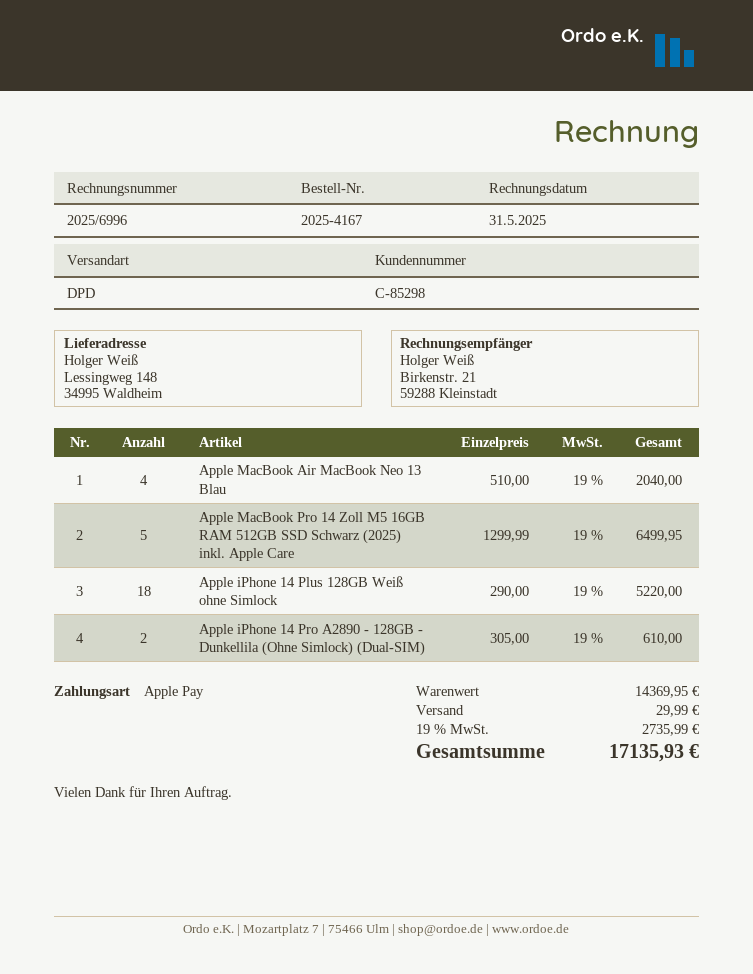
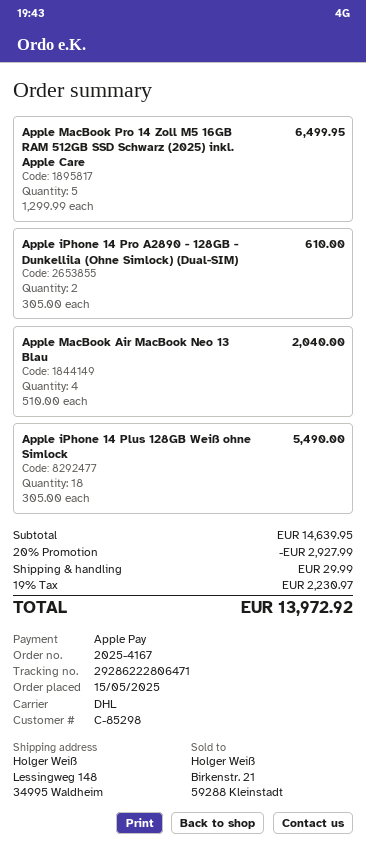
shipping method: DPD -> DHL
Apple iPhone 14 Plus 128GB Weiß ohne Simlock: 18 x 290.00 = 5220.00 -> 18 x 305.00 = 5490.00
subtotal: 14369.95 -> 14639.95
discount: none -> 20% = 2927.99
tax: 19% = 2735.99 -> 19% = 2230.97
total: 17135.93 -> 13972.92

